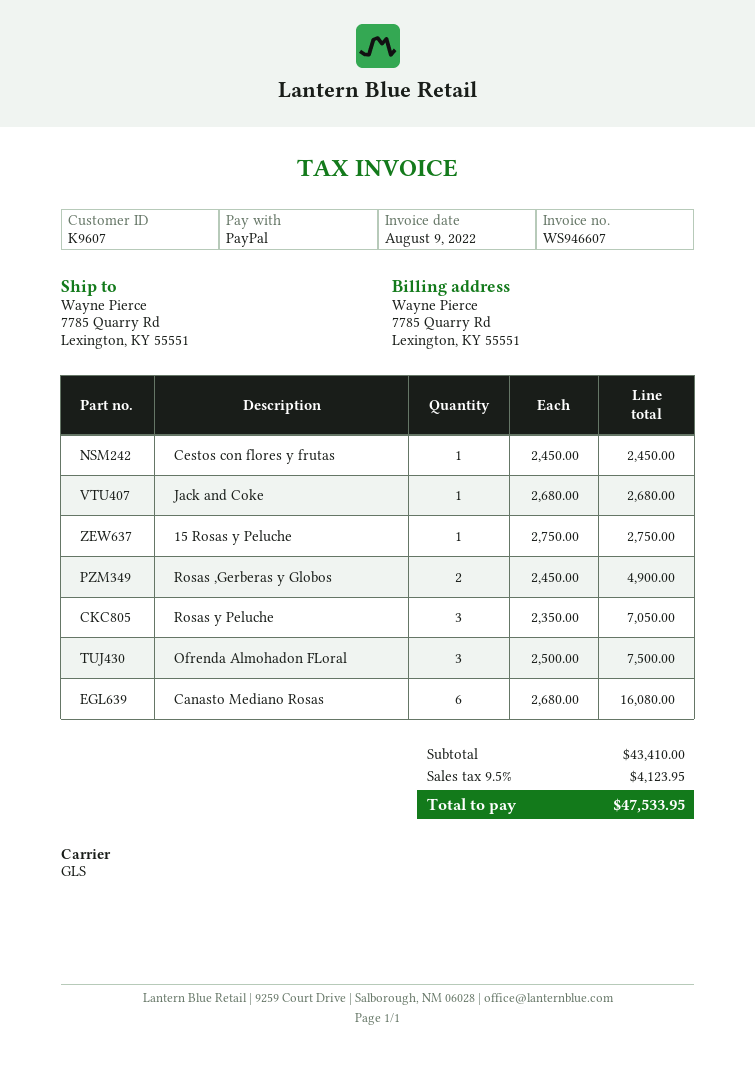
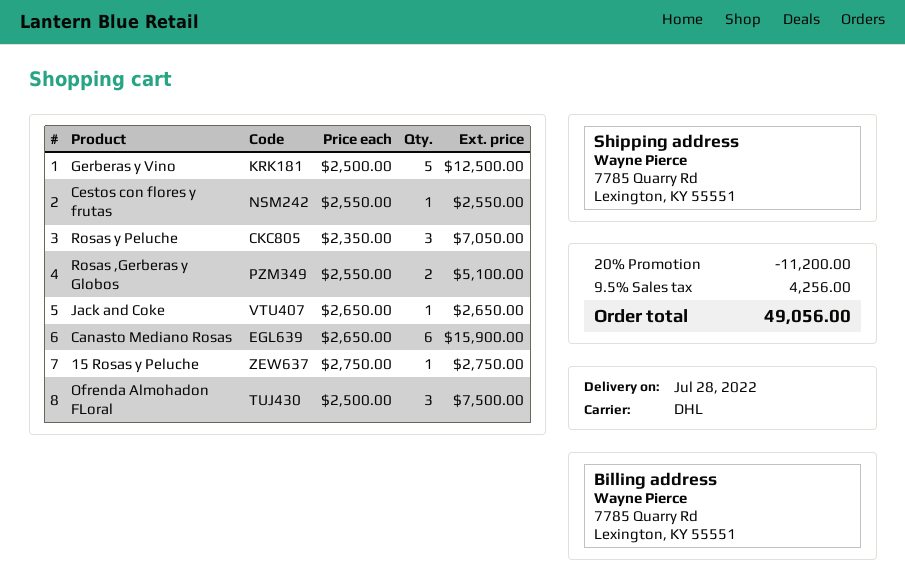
shipping method: GLS -> DHL
Cestos con flores y frutas: 1 x 2450.00 = 2450.00 -> 1 x 2550.00 = 2550.00
Jack and Coke: 1 x 2680.00 = 2680.00 -> 1 x 2650.00 = 2650.00
Rosas ,Gerberas y Globos: 2 x 2450.00 = 4900.00 -> 2 x 2550.00 = 5100.00
Canasto Mediano Rosas: 6 x 2680.00 = 16080.00 -> 6 x 2650.00 = 15900.00
Gerberas y Vino: none -> 5 x 2500.00 = 12500.00
discount: none -> 20% = 11200.00
tax: 9.5% = 4123.95 -> 9.5% = 4256.00
total: 47533.95 -> 49056.00

